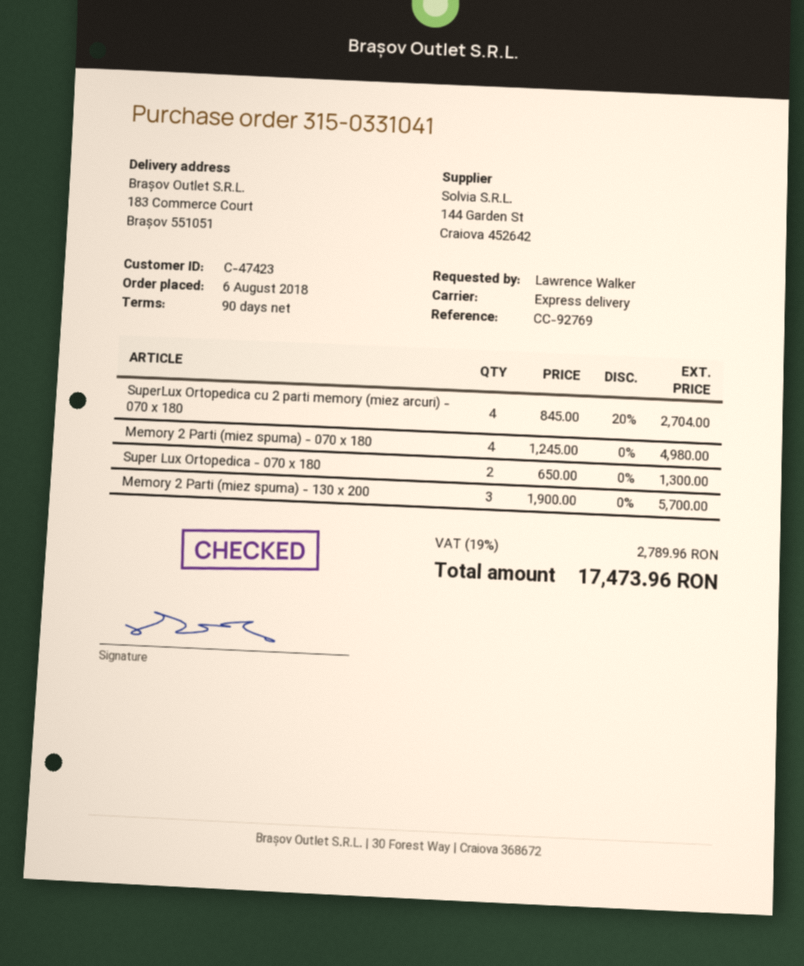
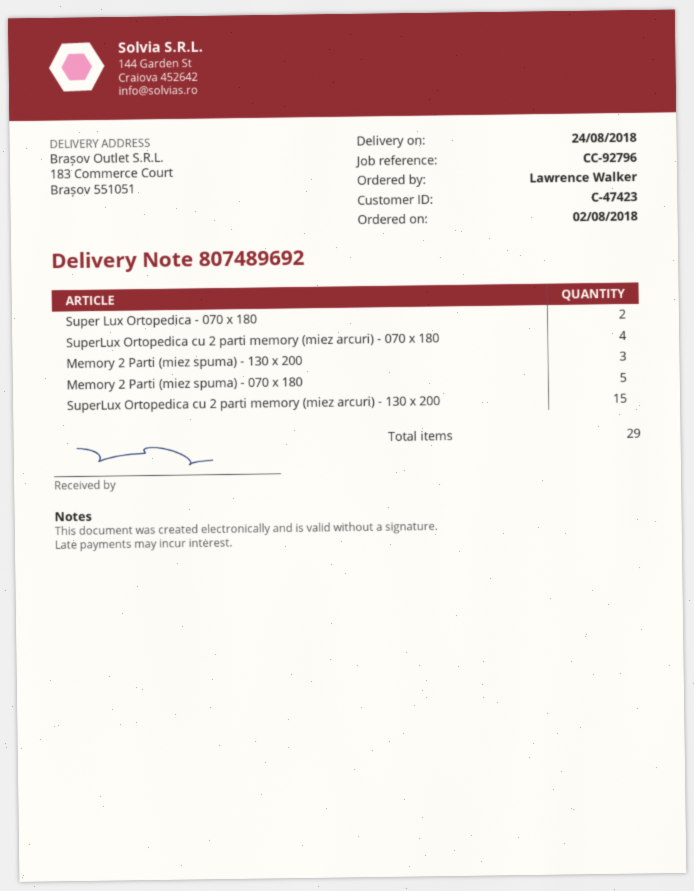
order date: 2018-08-06 -> 2018-08-02
reference: CC-92769 -> CC-92796
Memory 2 Parti (miez spuma) - 070 x 180: 4 -> 5
SuperLux Ortopedica cu 2 parti memory (miez arcuri) - 130 x 200: none -> 15

